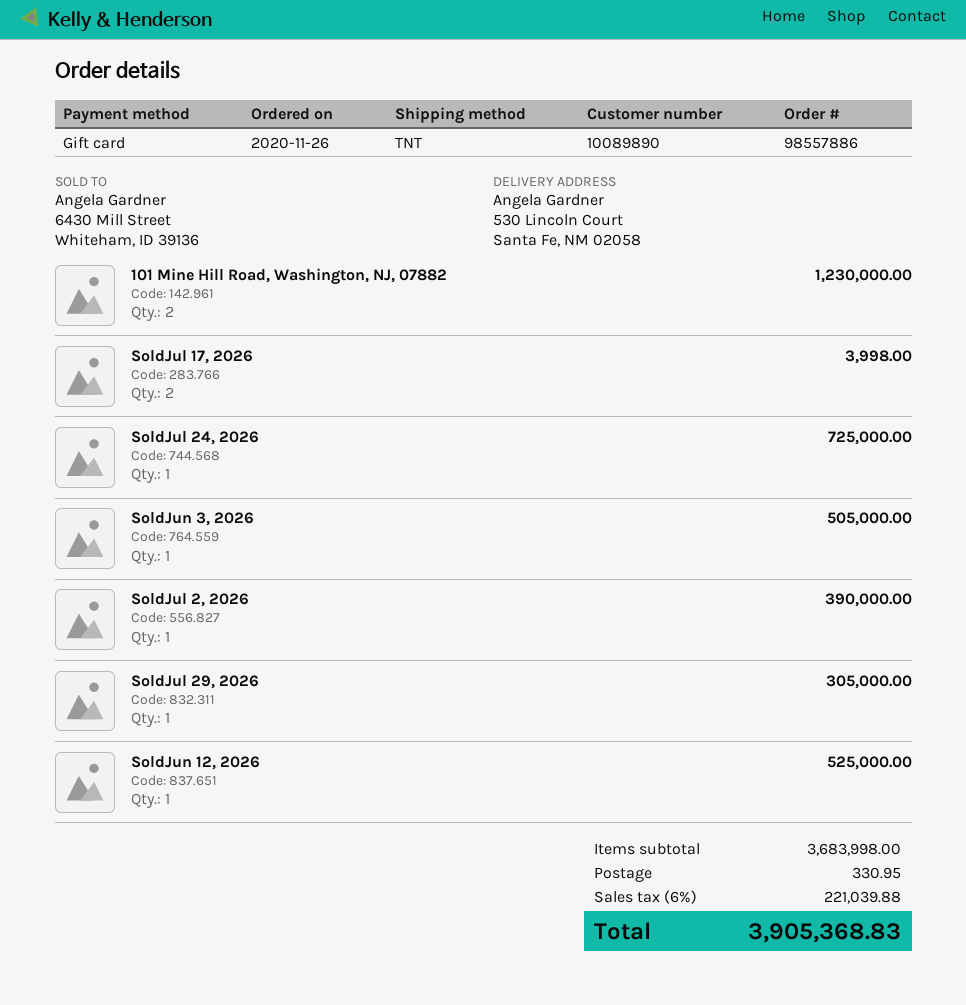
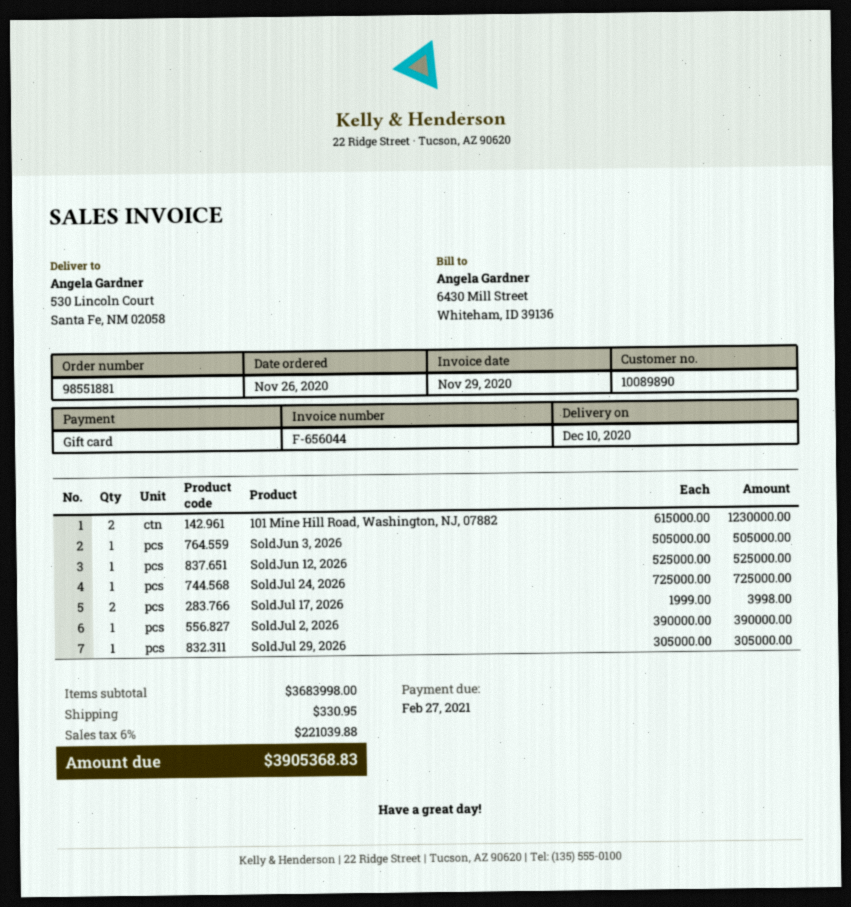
order number: 98557886 -> 98551881

